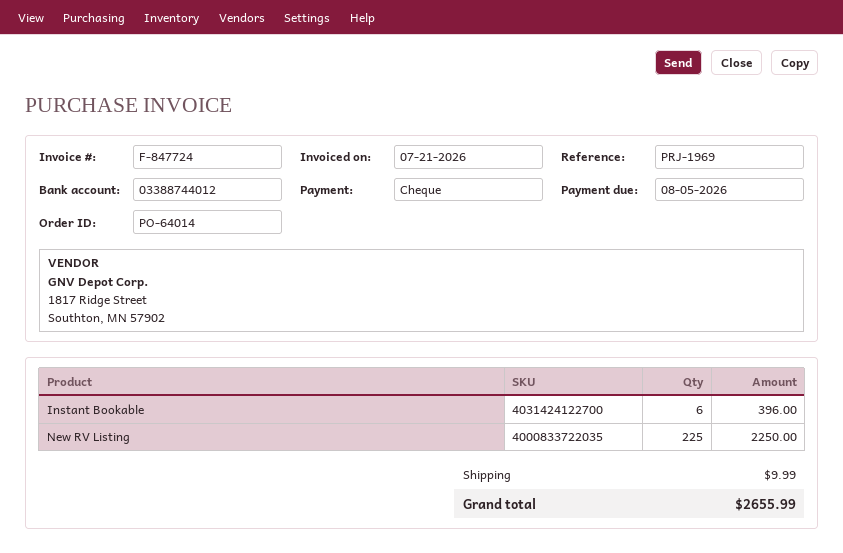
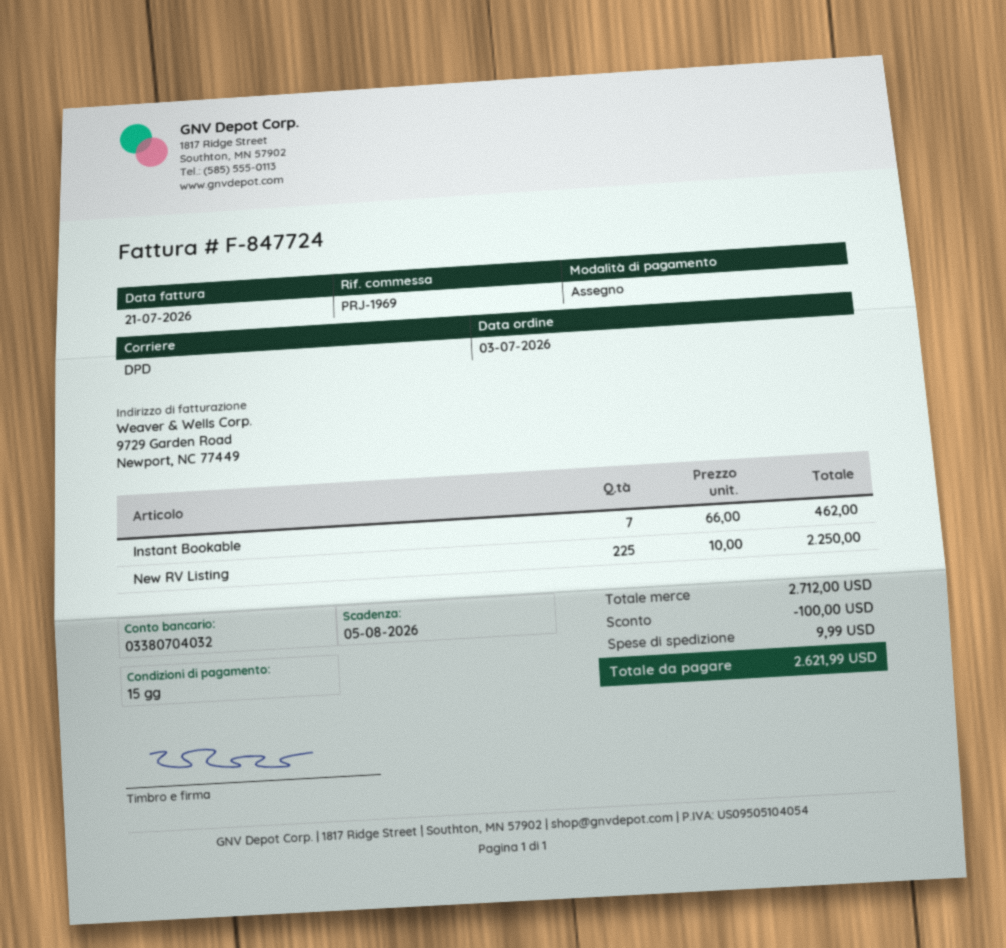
bank account: 03388744012 -> 03380704032
Instant Bookable: 6 for 396.00 -> 7 for 462.00
discount: none -> 100.00
total: 2655.99 -> 2621.99

